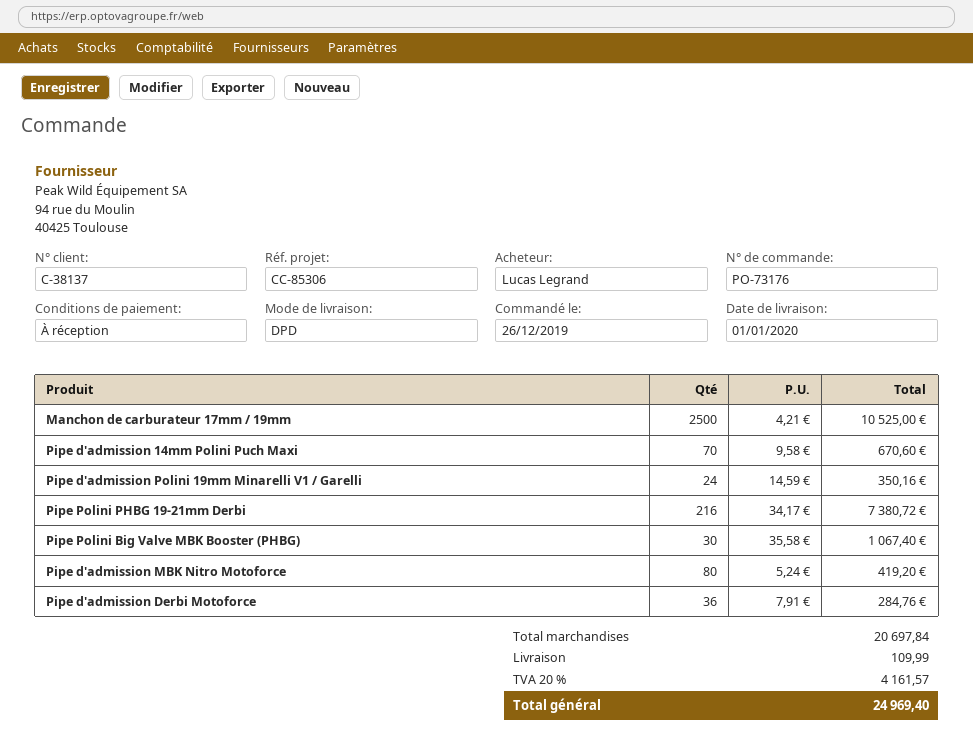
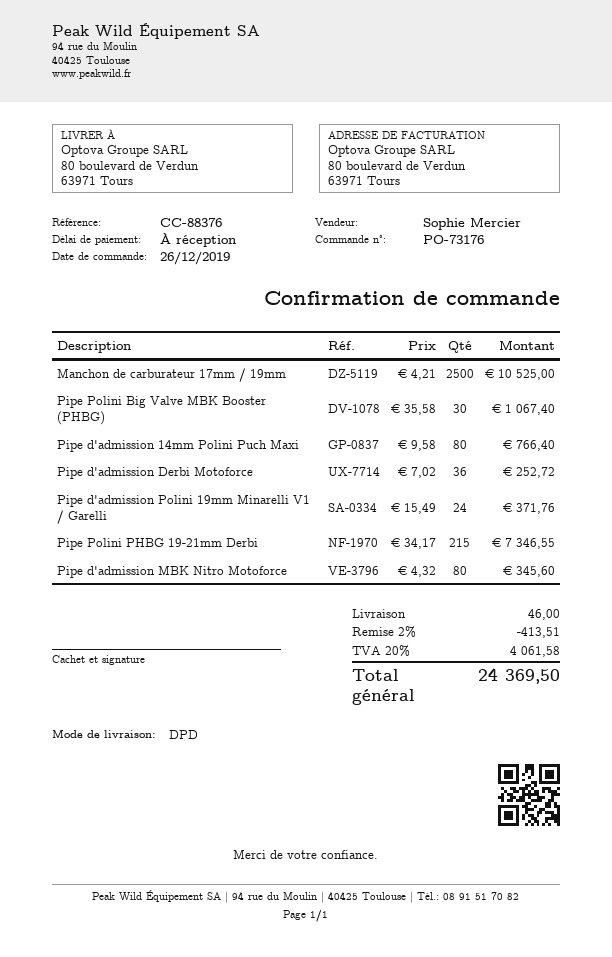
reference: CC-85306 -> CC-88376
Pipe d'admission 14mm Polini Puch Maxi: 70 x 9.58 = 670.60 -> 80 x 9.58 = 766.40
Pipe d'admission Polini 19mm Minarelli V1 / Garelli: 24 x 14.59 = 350.16 -> 24 x 15.49 = 371.76
Pipe Polini PHBG 19-21mm Derbi: 216 x 34.17 = 7380.72 -> 215 x 34.17 = 7346.55
Pipe d'admission MBK Nitro Motoforce: 80 x 5.24 = 419.20 -> 80 x 4.32 = 345.60
Pipe d'admission Derbi Motoforce: 36 x 7.91 = 284.76 -> 36 x 7.02 = 252.72
discount: none -> 2% = 413.51
shipping: 109.99 -> 46.00
tax: 20% = 4161.57 -> 20% = 4061.58
total: 24969.40 -> 24369.50

